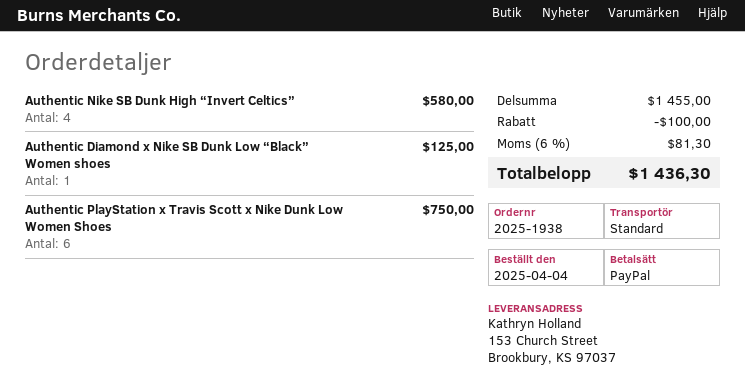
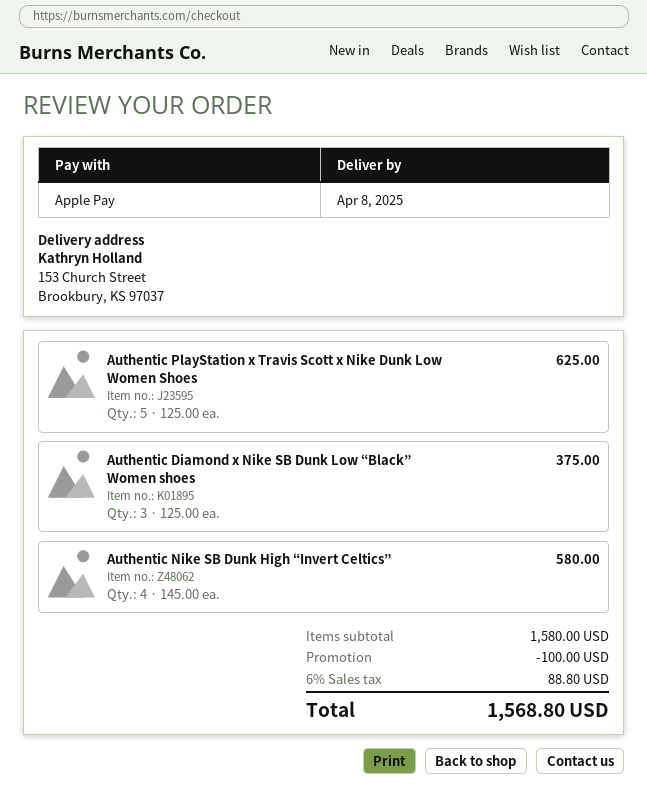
payment method: PayPal -> Apple Pay
Authentic Diamond x Nike SB Dunk Low “Black” Women shoes: 1 for 125.00 -> 3 for 375.00
Authentic PlayStation x Travis Scott x Nike Dunk Low Women Shoes: 6 for 750.00 -> 5 for 625.00
subtotal: 1455.00 -> 1580.00
tax: 6% = 81.30 -> 6% = 88.80
total: 1436.30 -> 1568.80

